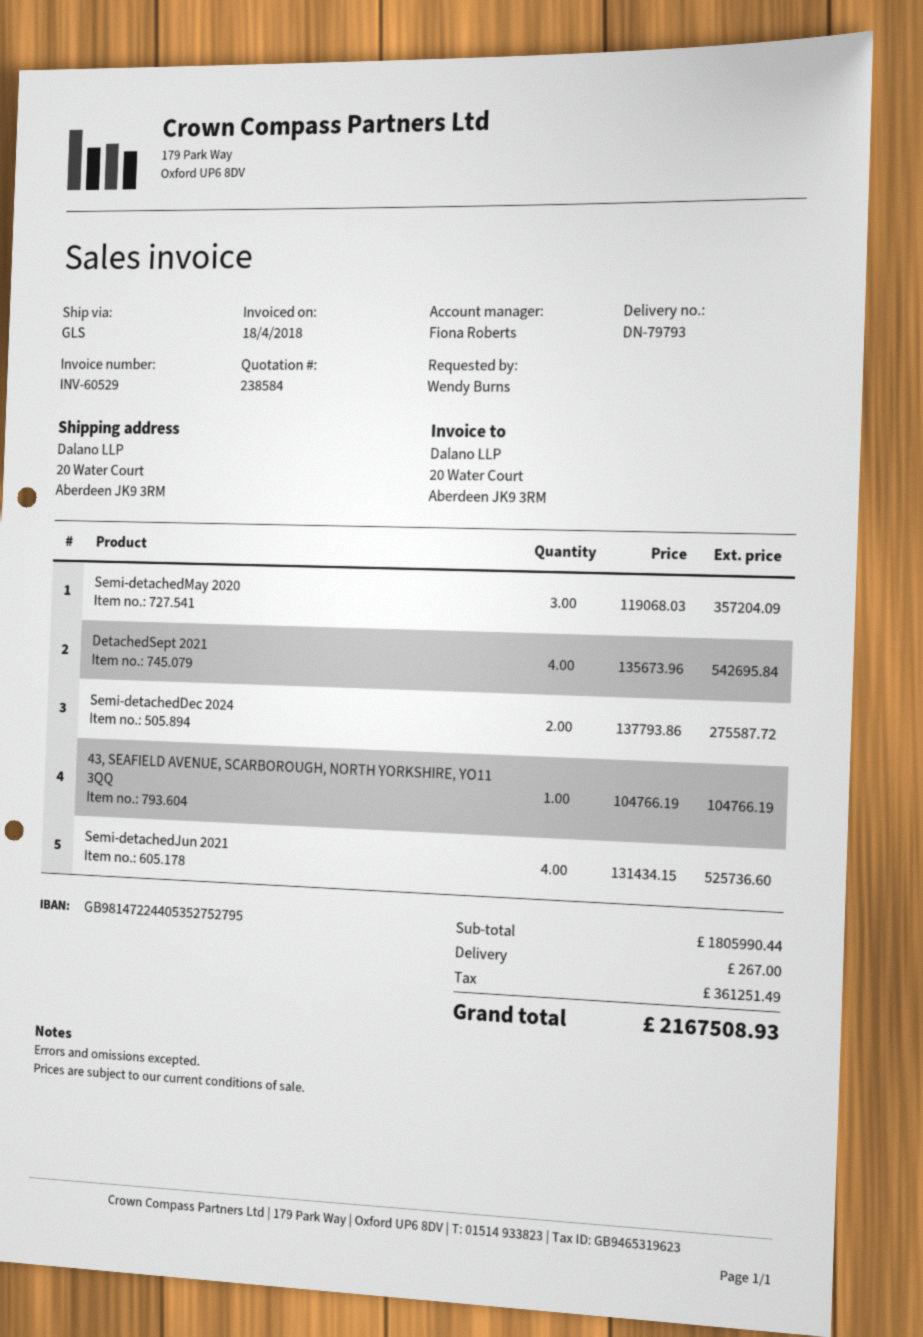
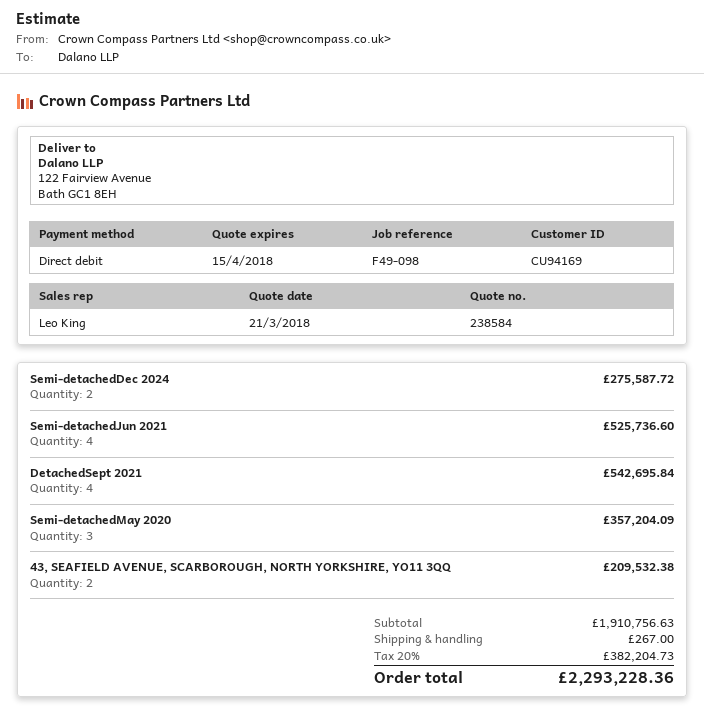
sales rep: Fiona Roberts -> Leo King
ship to: 20 Water Court, Aberdeen JK9 3RM -> 122 Fairview Avenue, Bath GC1 8EH
43, SEAFIELD AVENUE, SCARBOROUGH, NORTH YORKSHIRE, YO11 3QQ: 1 for 104766.19 -> 2 for 209532.38
subtotal: 1805990.44 -> 1910756.63
tax: 361251.49 -> 382204.73
total: 2167508.93 -> 2293228.36

